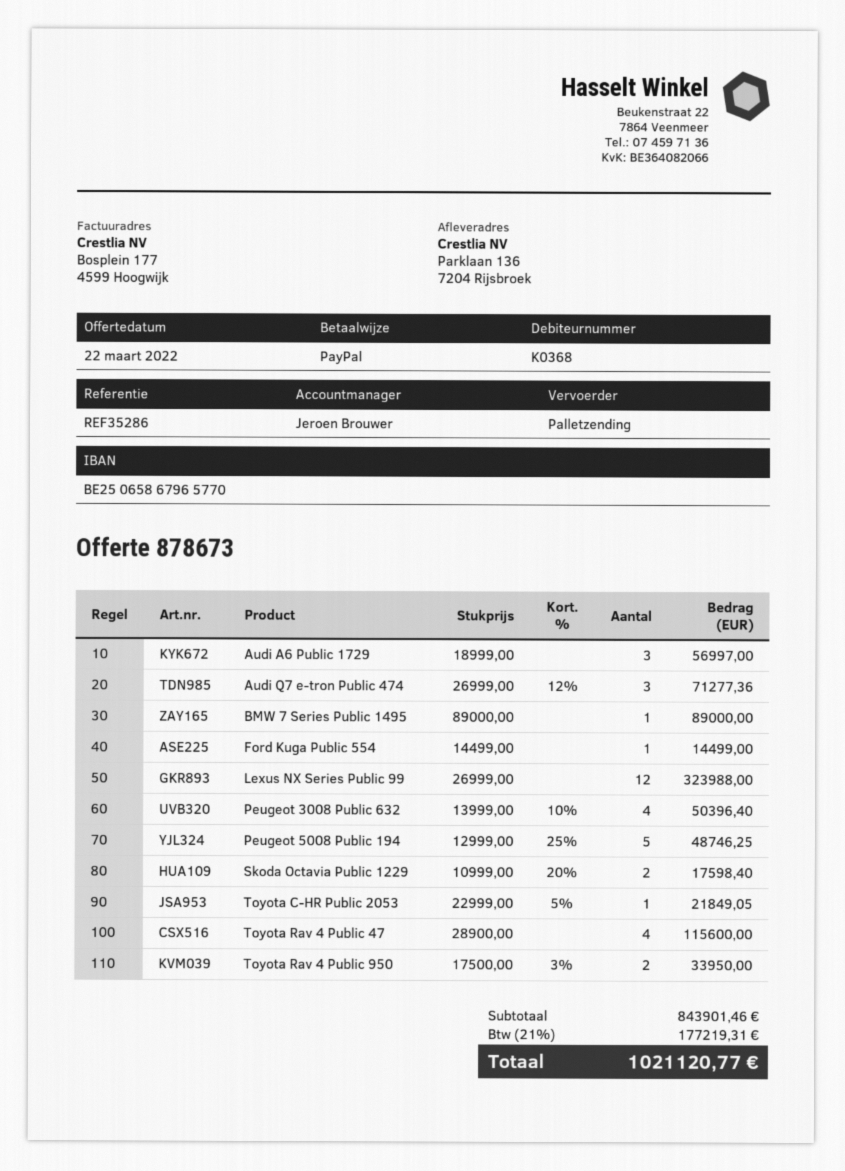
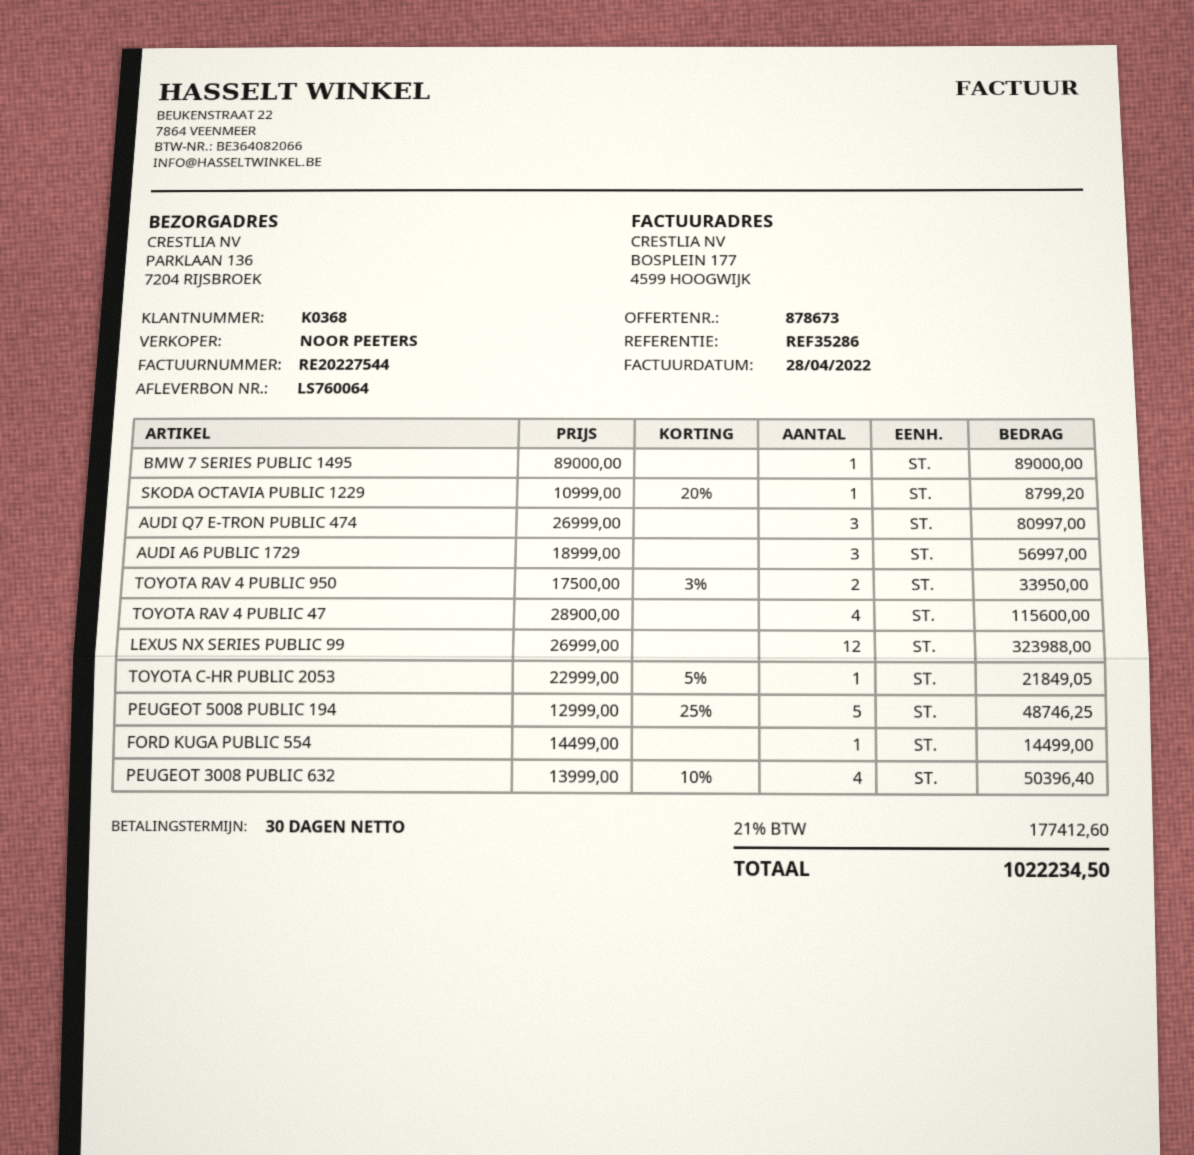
sales rep: Jeroen Brouwer -> NOOR PEETERS
Audi Q7 e-tron Public 474: 3 x 26999.00 - 12% = 71277.36 -> 3 x 26999.00 = 80997.00
Skoda Octavia Public 1229: 2 x 10999.00 - 20% = 17598.40 -> 1 x 10999.00 - 20% = 8799.20
tax: 21% = 177219.31 -> 21% = 177412.60
total: 1021120.77 -> 1022234.50

